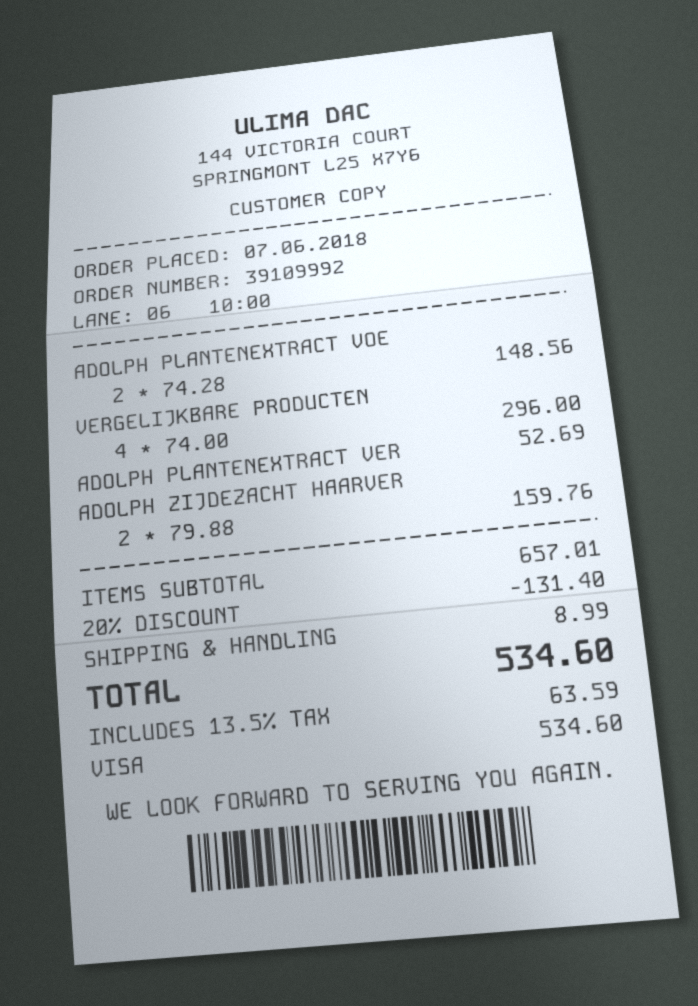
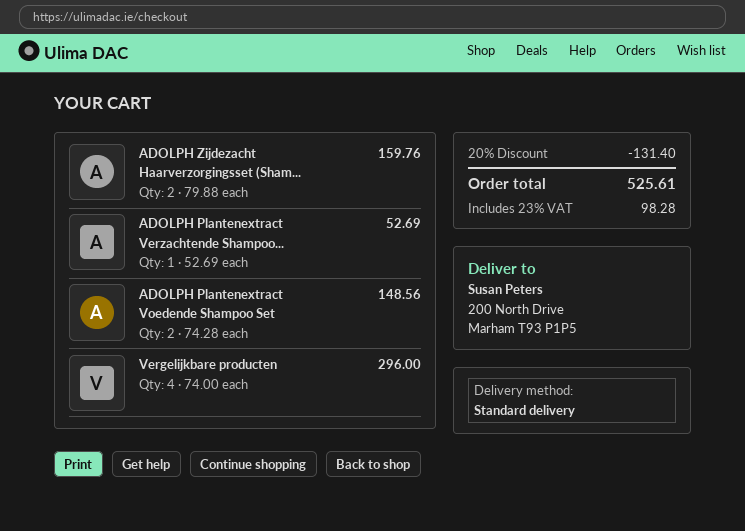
shipping: 8.99 -> none
tax: 13.5% = 63.59 -> 23% = 98.28
total: 534.60 -> 525.61

